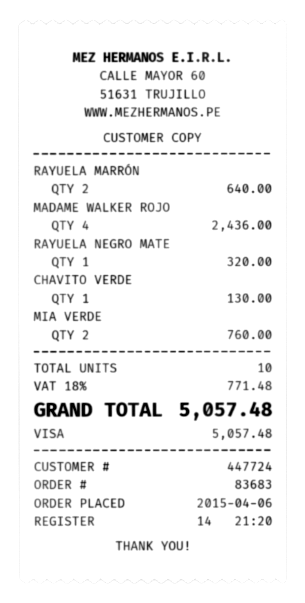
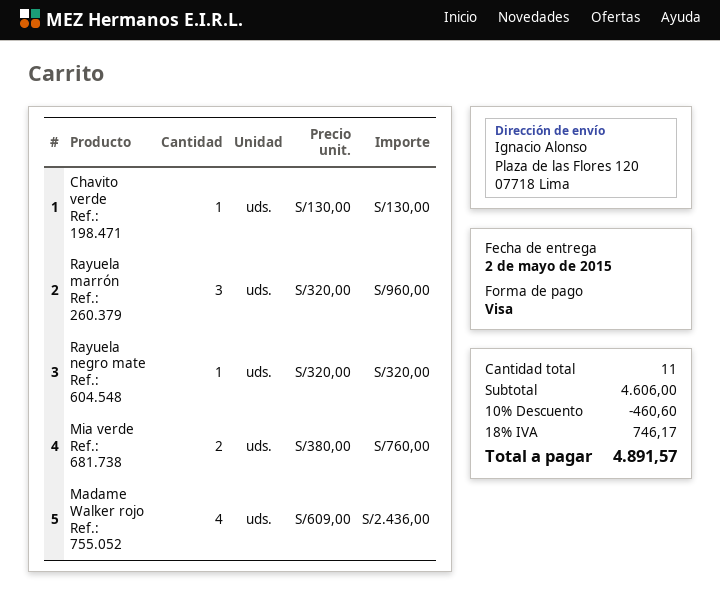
RAYUELA MARRÓN: 2 for 640.00 -> 3 for 960.00
total quantity: 10 -> 11
discount: none -> 10% = 460.60
tax: 18% = 771.48 -> 18% = 746.17
total: 5057.48 -> 4891.57

